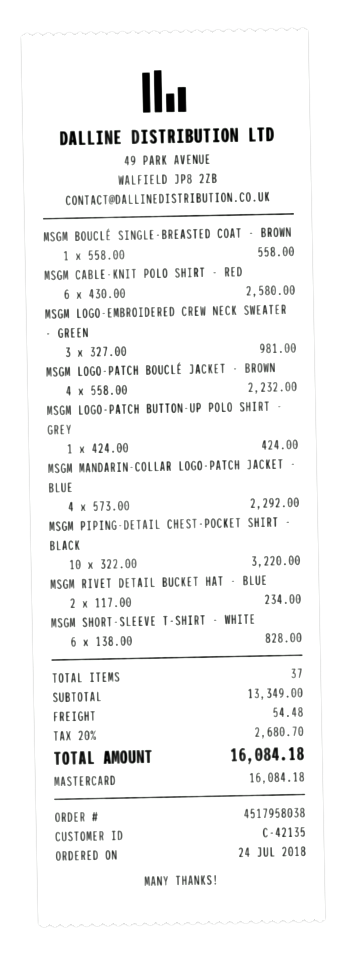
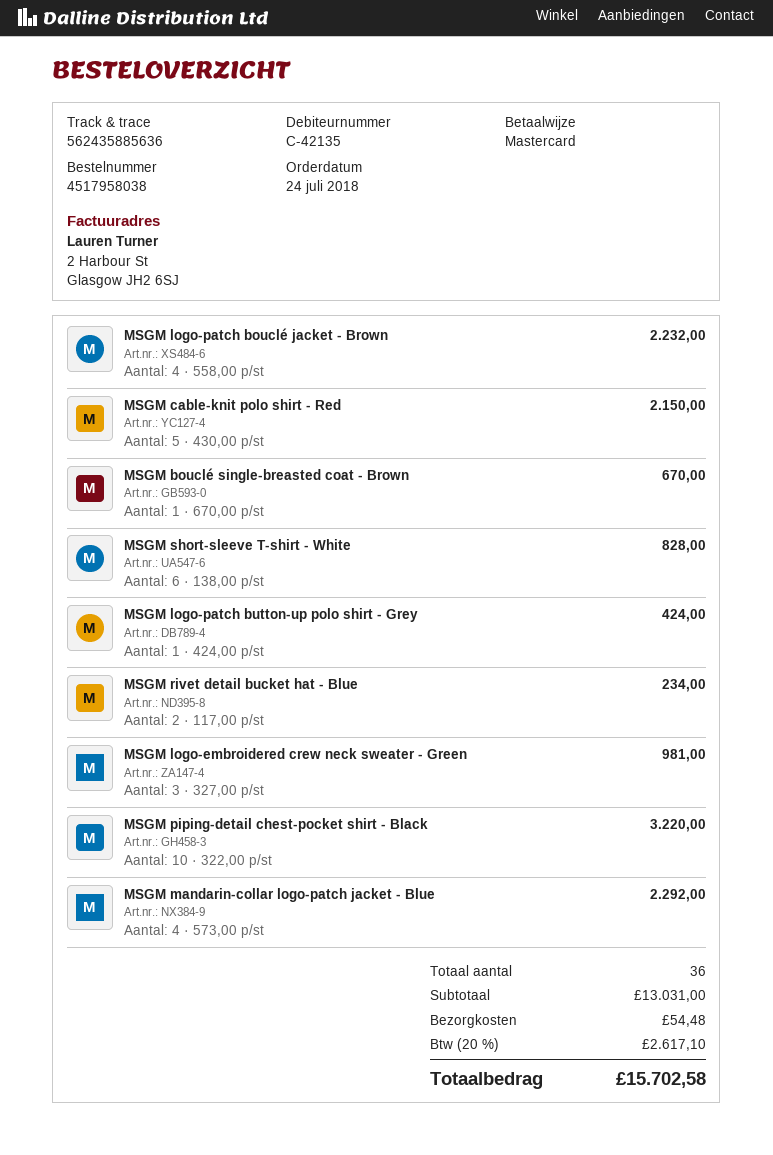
MSGM BOUCLÉ SINGLE-BREASTED COAT - BROWN: 1 x 558.00 = 558.00 -> 1 x 670.00 = 670.00
MSGM CABLE-KNIT POLO SHIRT - RED: 6 x 430.00 = 2580.00 -> 5 x 430.00 = 2150.00
total quantity: 37 -> 36
subtotal: 13349.00 -> 13031.00
tax: 20% = 2680.70 -> 20% = 2617.10
total: 16084.18 -> 15702.58

